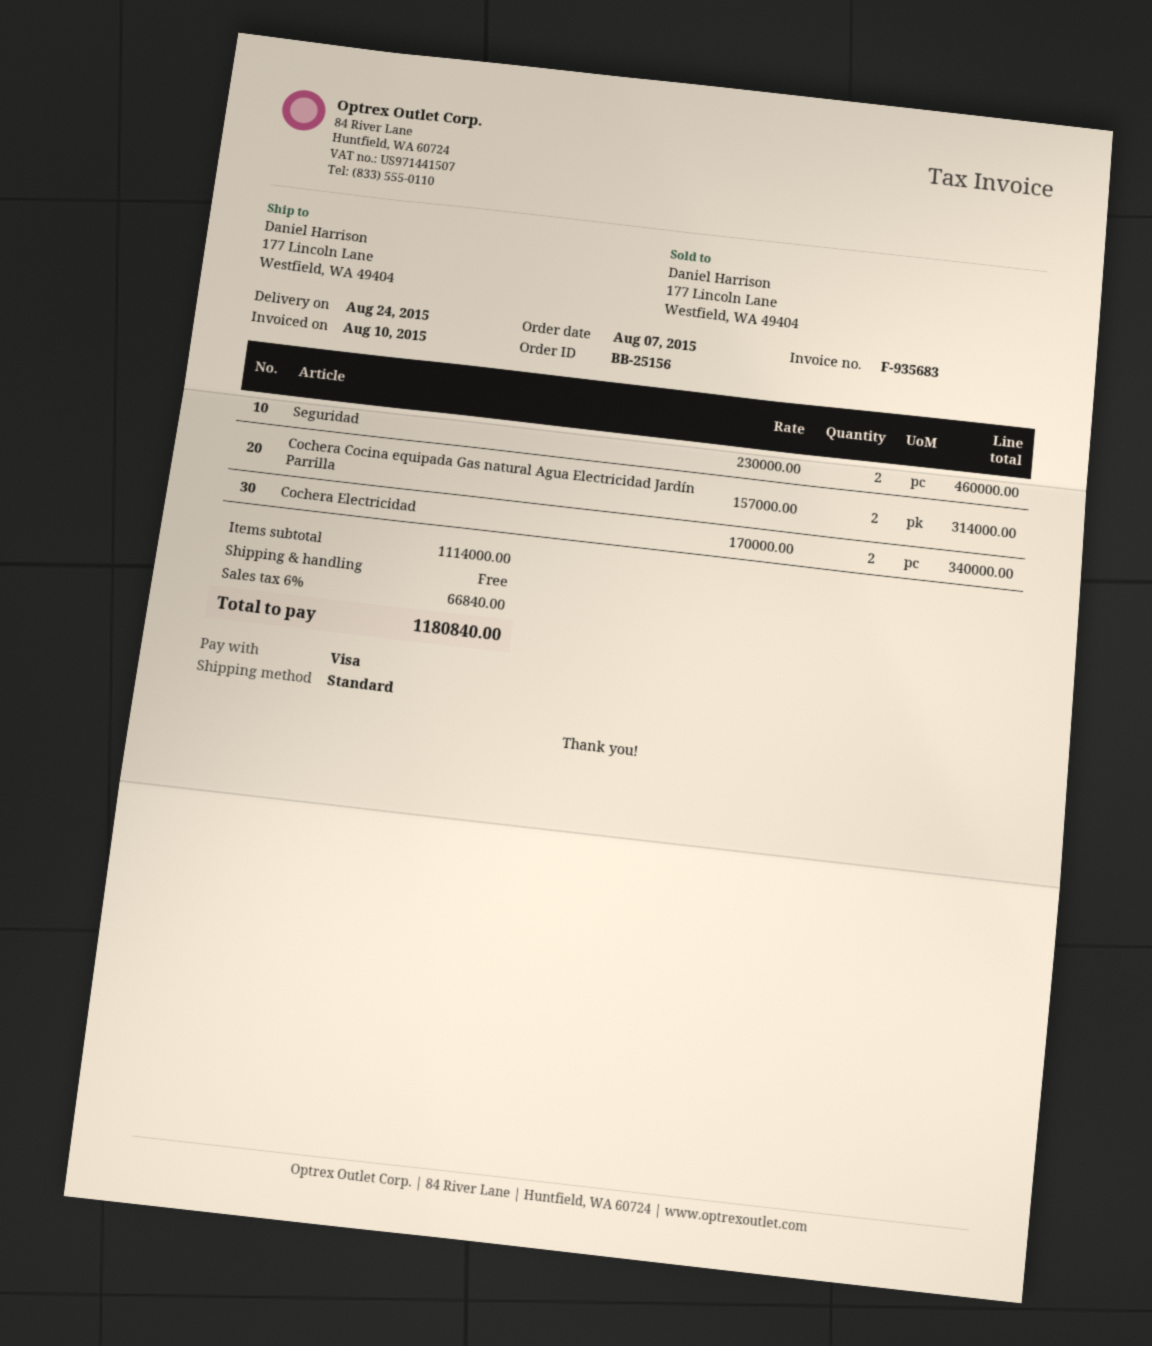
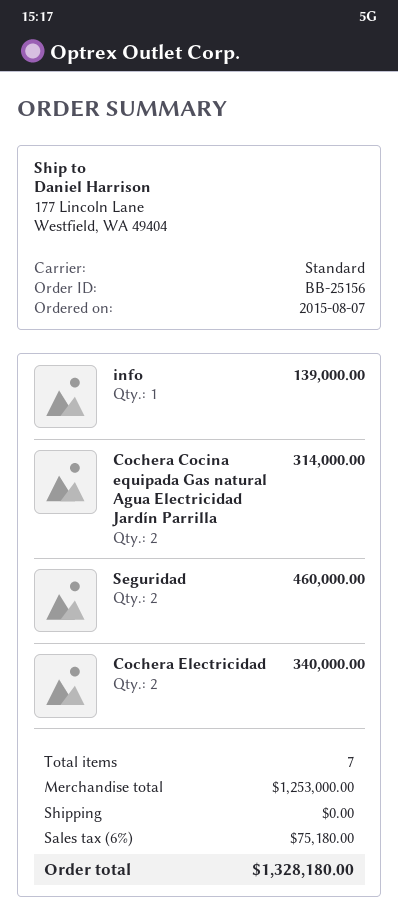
info: none -> 1 for 139000.00
subtotal: 1114000.00 -> 1253000.00
tax: 6% = 66840.00 -> 6% = 75180.00
total: 1180840.00 -> 1328180.00

